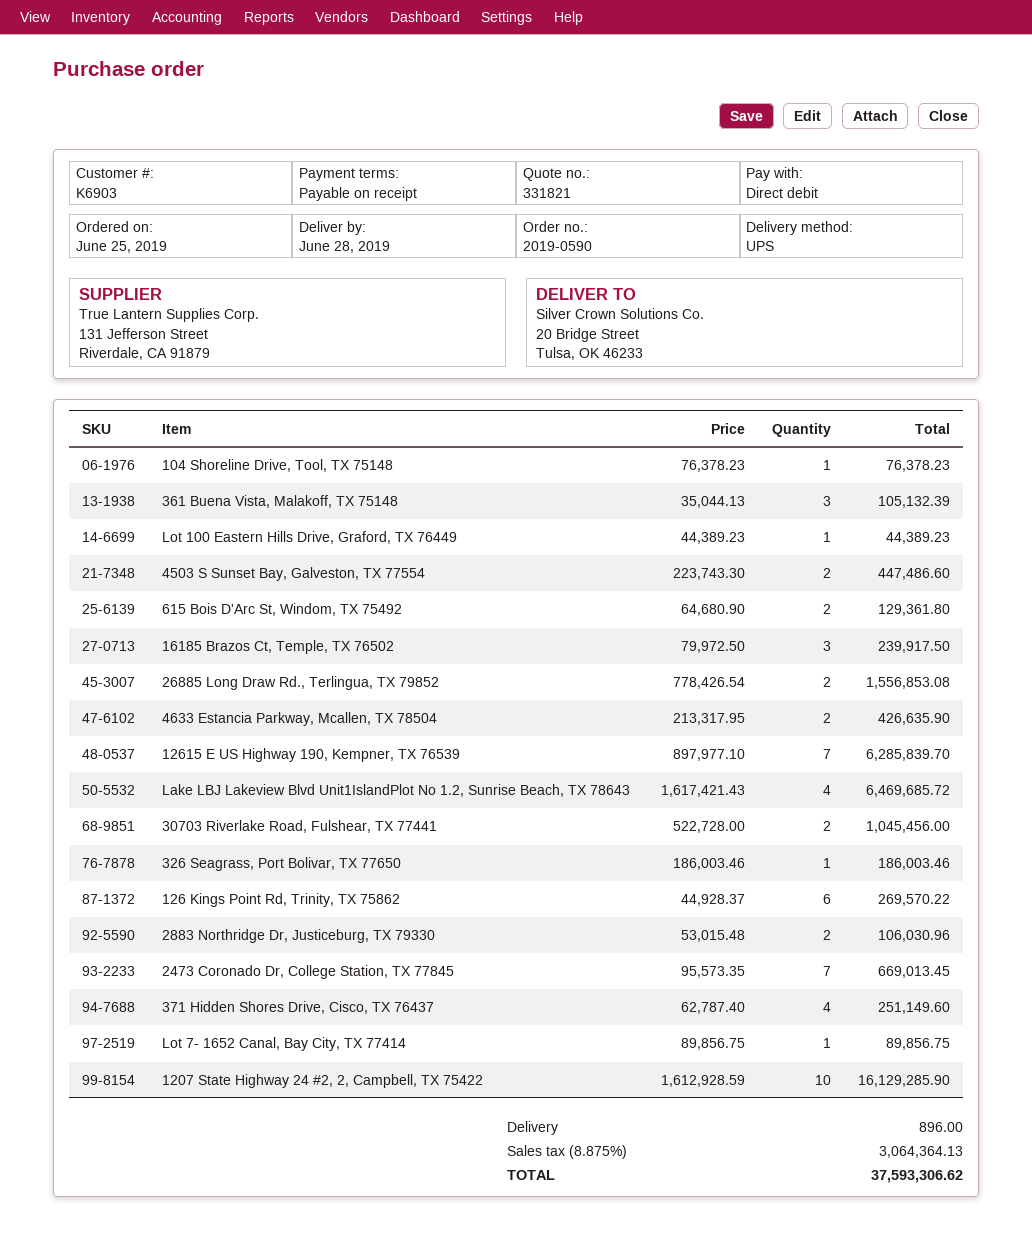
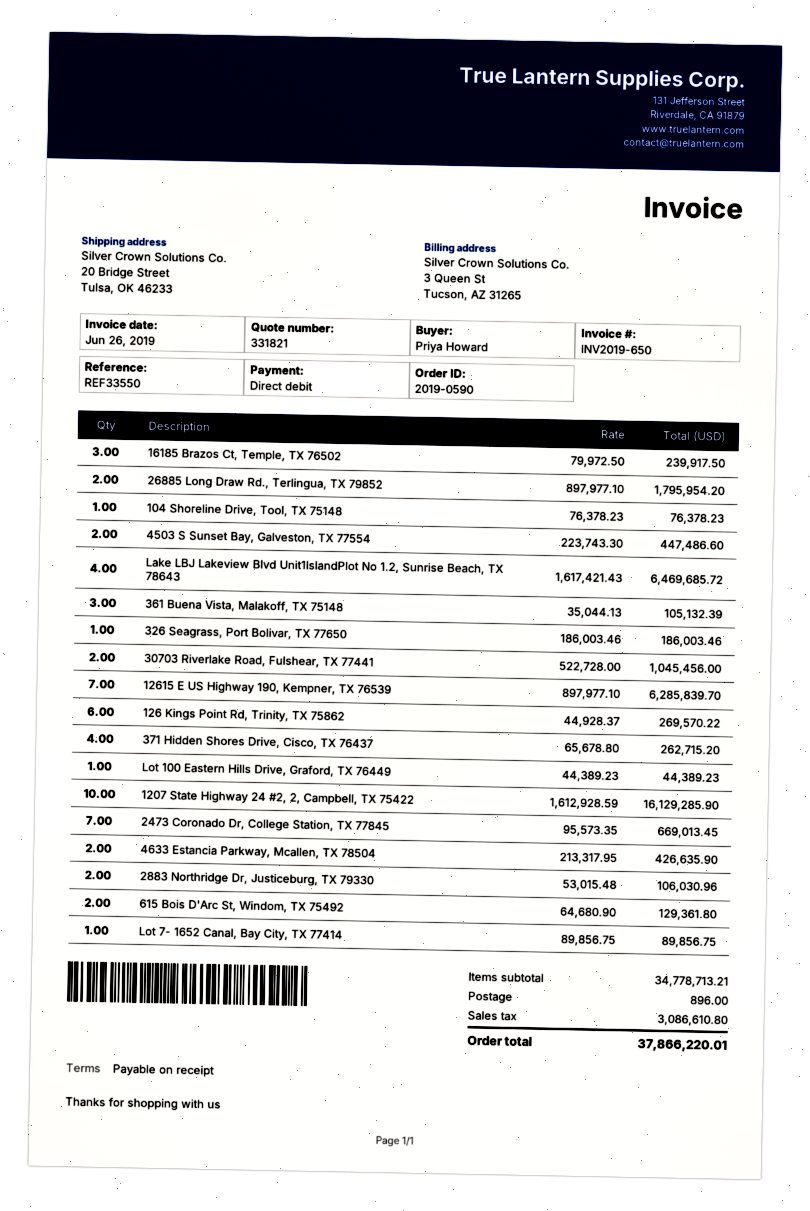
26885 Long Draw Rd., Terlingua, TX 79852: 2 x 778426.54 = 1556853.08 -> 2 x 897977.10 = 1795954.20
371 Hidden Shores Drive, Cisco, TX 76437: 4 x 62787.40 = 251149.60 -> 4 x 65678.80 = 262715.20
tax: 3064364.13 -> 3086610.80
total: 37593306.62 -> 37866220.01

